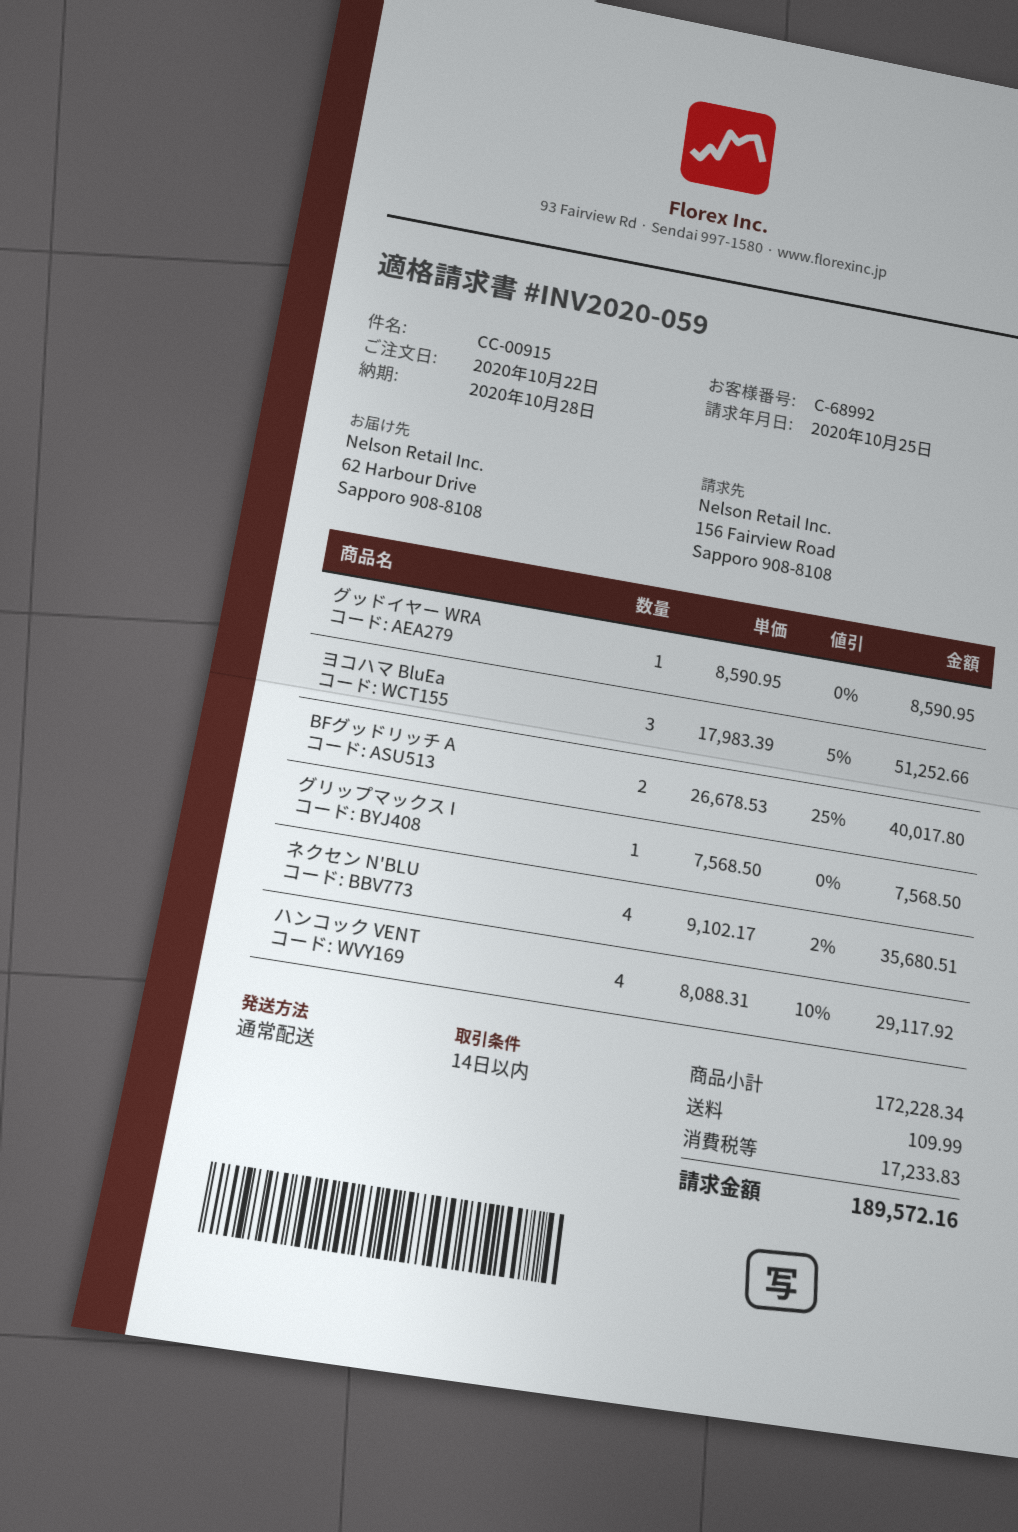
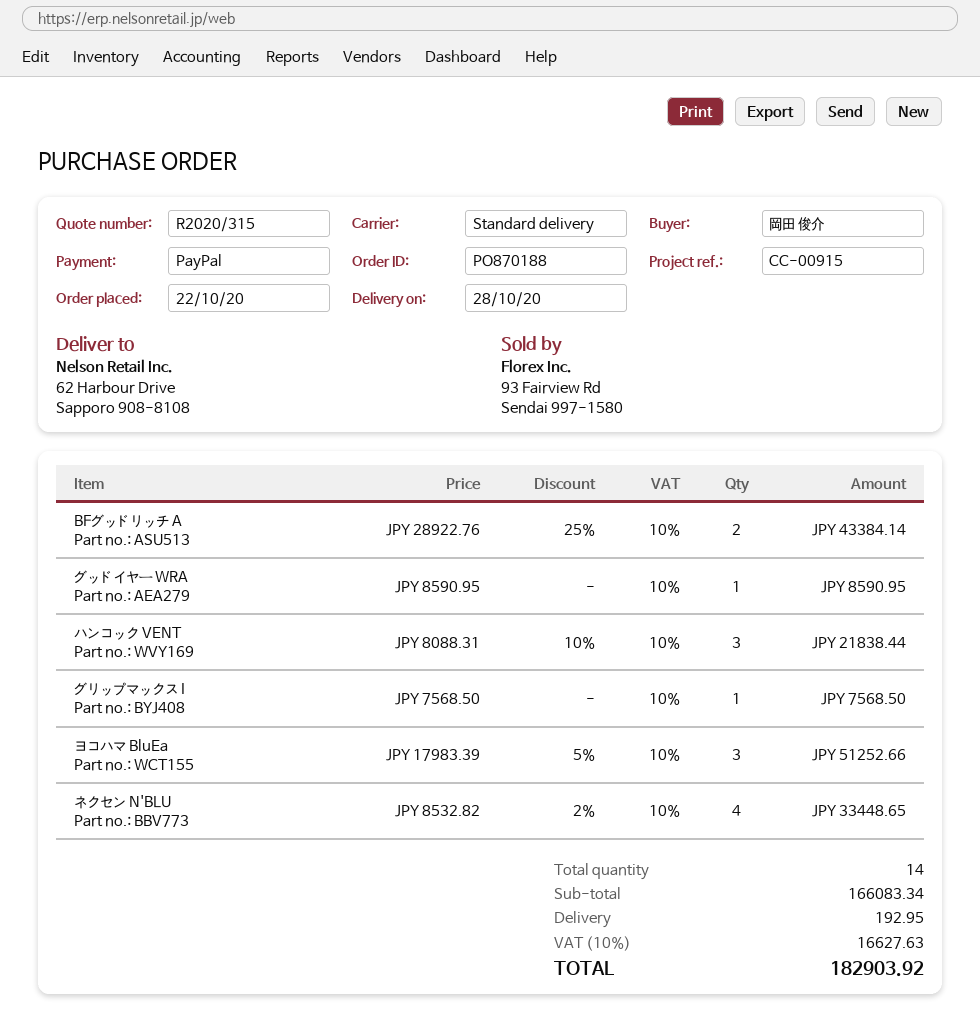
BFグッドリッチ A: 2 x 26678.53 - 25% = 40017.80 -> 2 x 28922.76 - 25% = 43384.14
ネクセン N'BLU: 4 x 9102.17 - 2% = 35680.51 -> 4 x 8532.82 - 2% = 33448.65
ハンコック VENT: 4 x 8088.31 - 10% = 29117.92 -> 3 x 8088.31 - 10% = 21838.44
subtotal: 172228.34 -> 166083.34
shipping: 109.99 -> 192.95
tax: 17233.83 -> 16627.63
total: 189572.16 -> 182903.92

